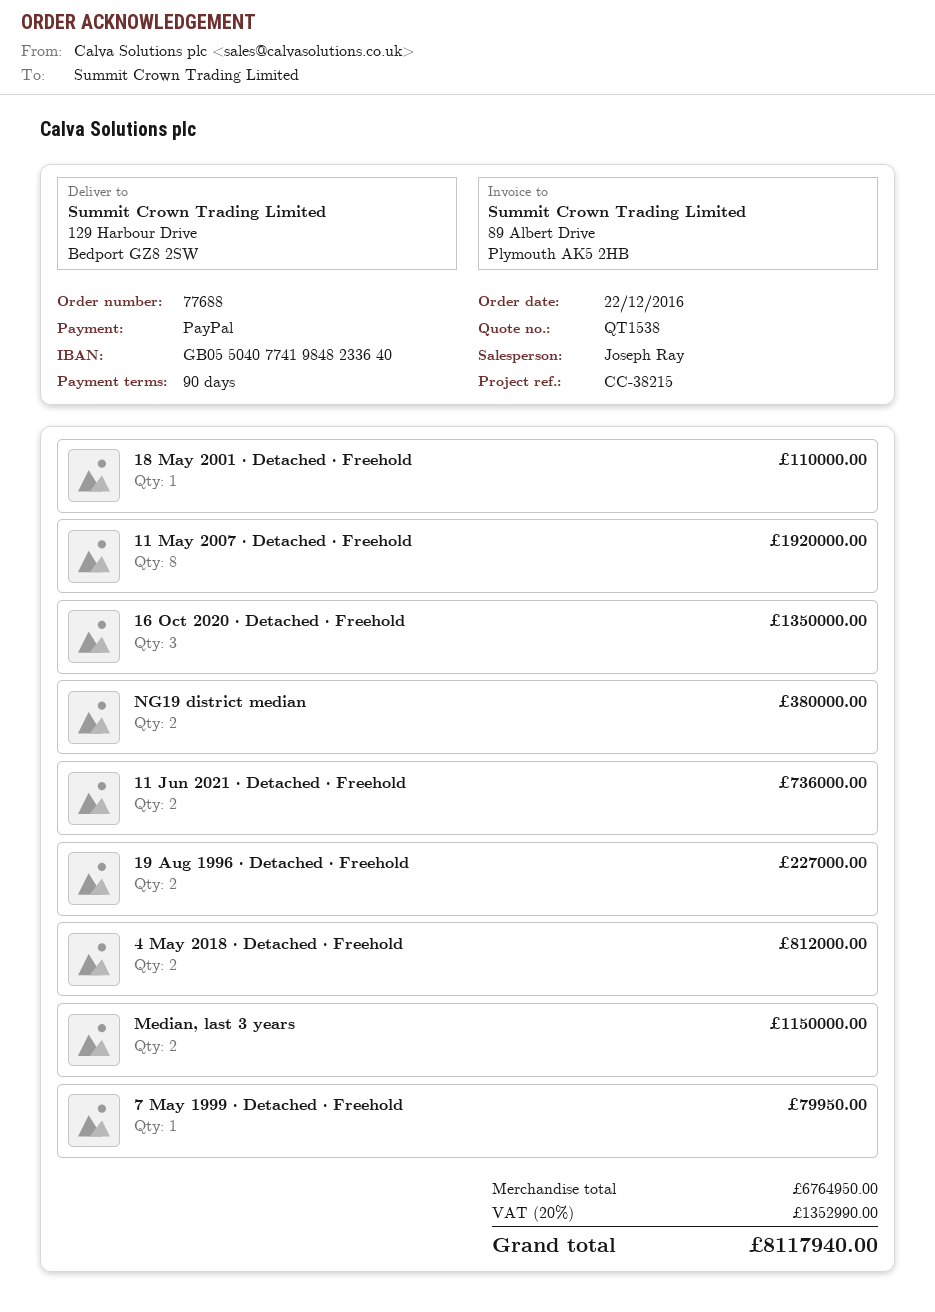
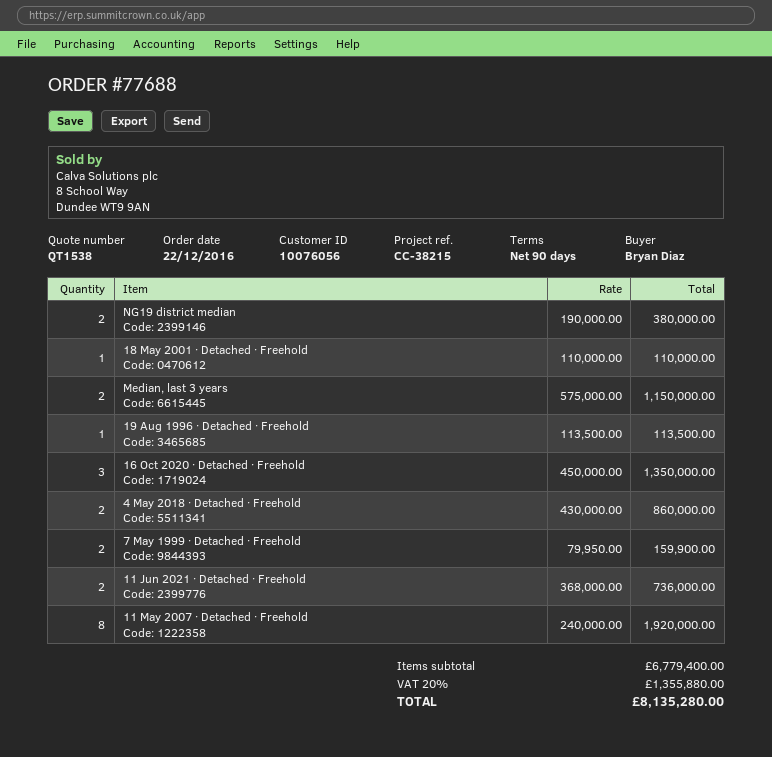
19 Aug 1996 · Detached · Freehold: 2 for 227000.00 -> 1 for 113500.00
4 May 2018 · Detached · Freehold: 2 for 812000.00 -> 2 for 860000.00
7 May 1999 · Detached · Freehold: 1 for 79950.00 -> 2 for 159900.00
subtotal: 6764950.00 -> 6779400.00
tax: 20% = 1352990.00 -> 20% = 1355880.00
total: 8117940.00 -> 8135280.00

